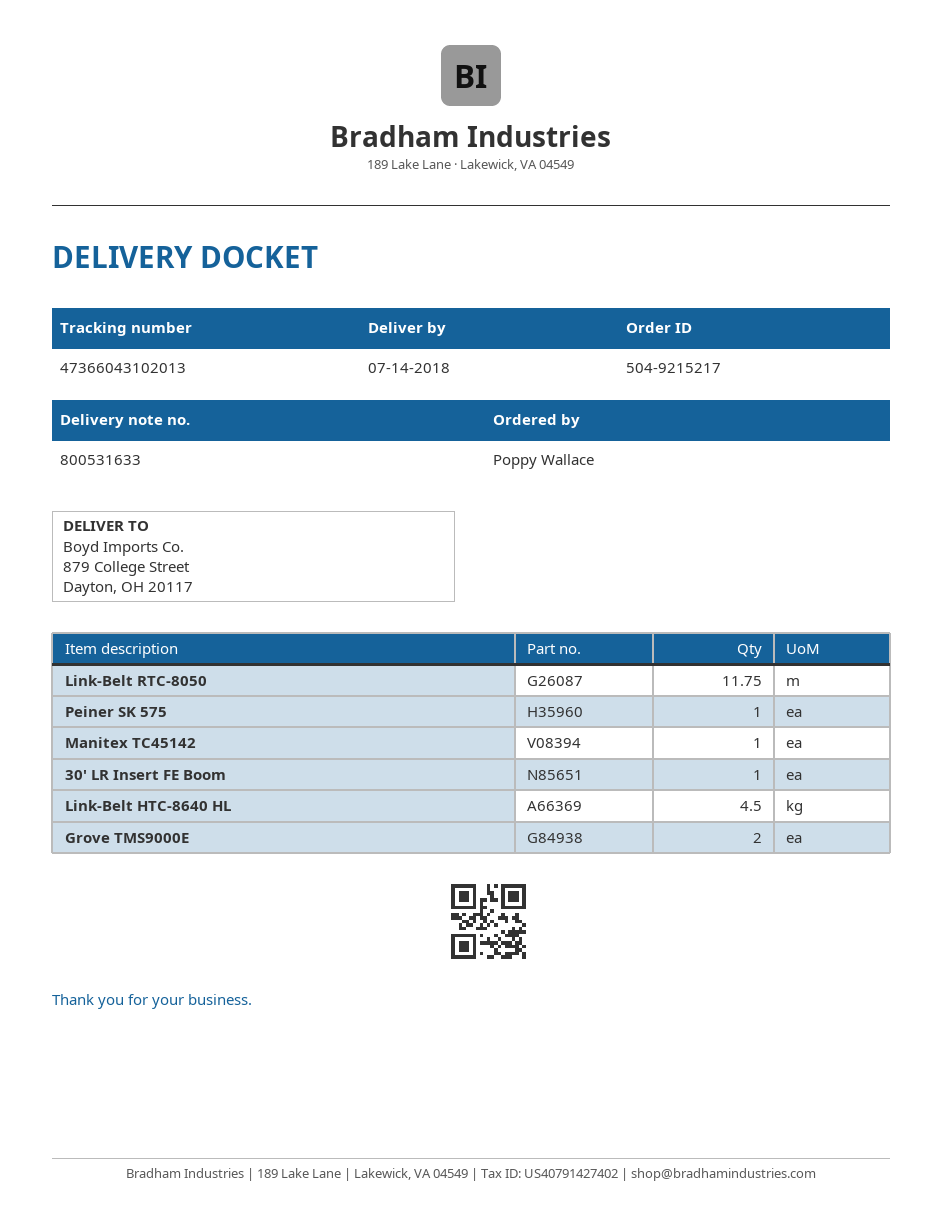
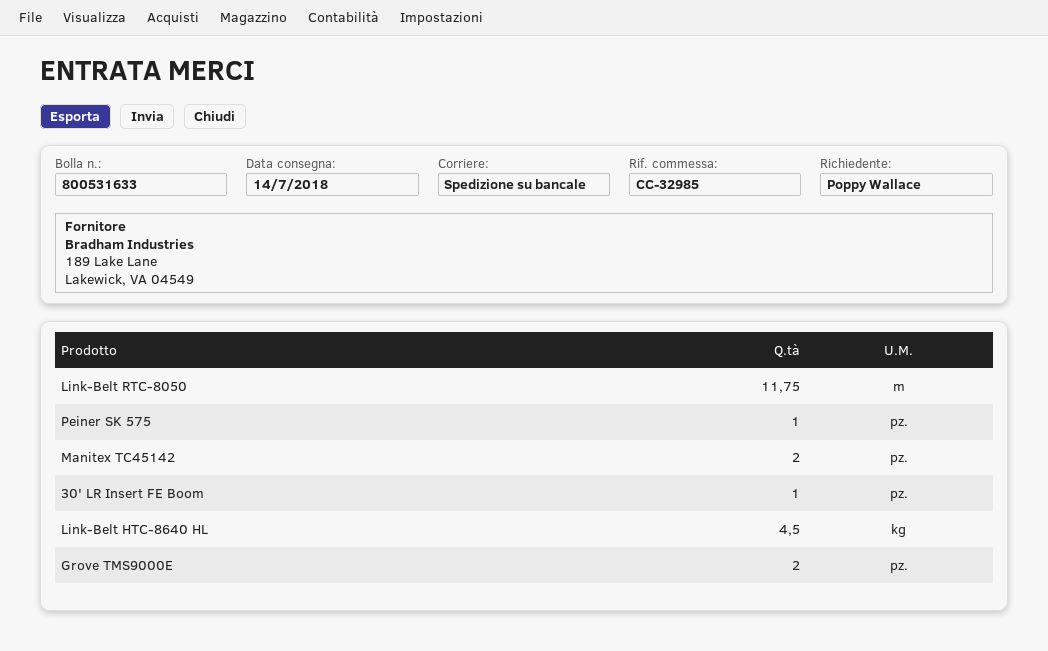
Manitex TC45142: 1 -> 2

